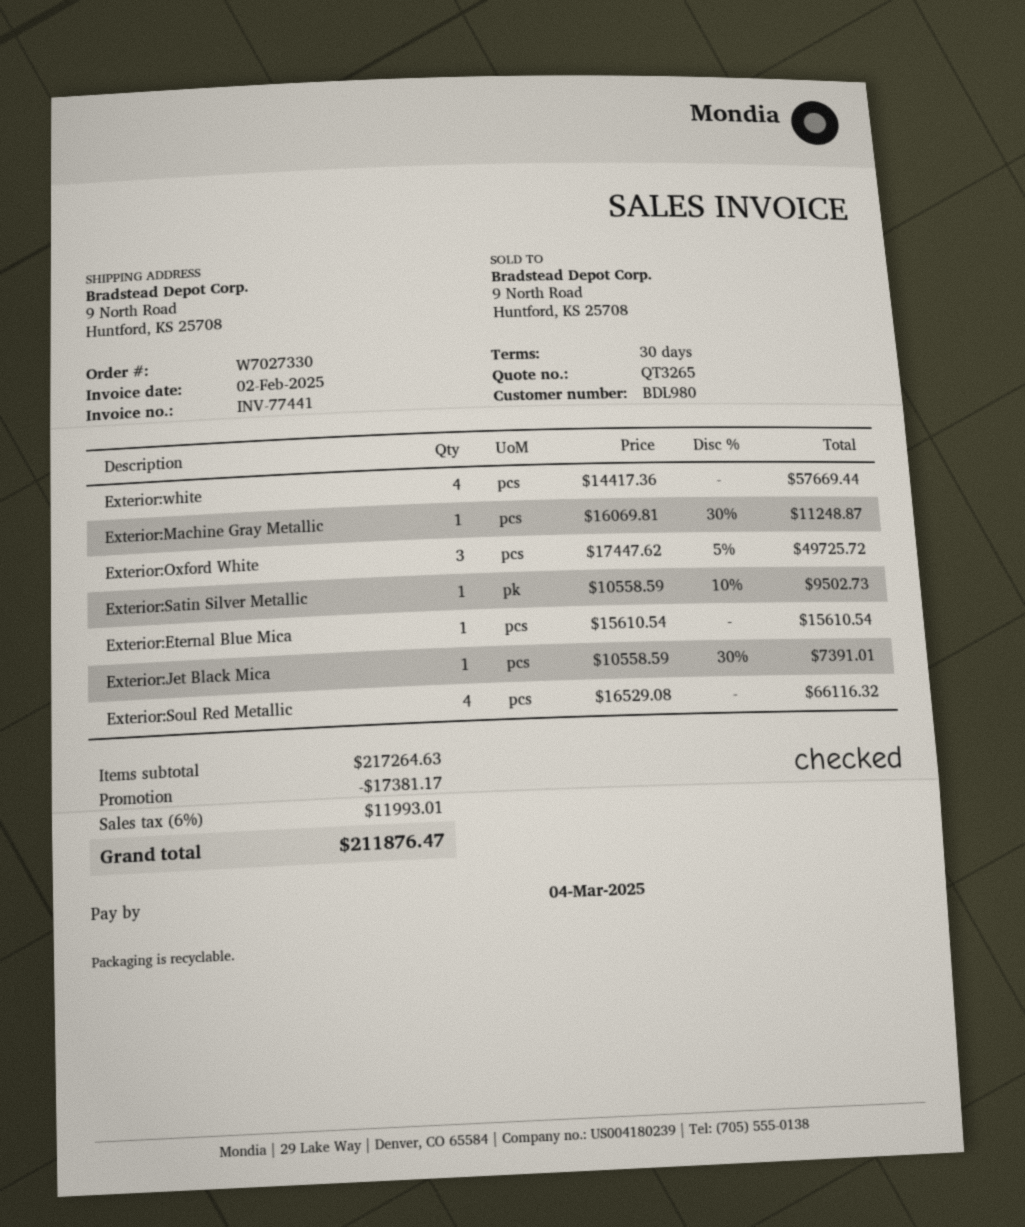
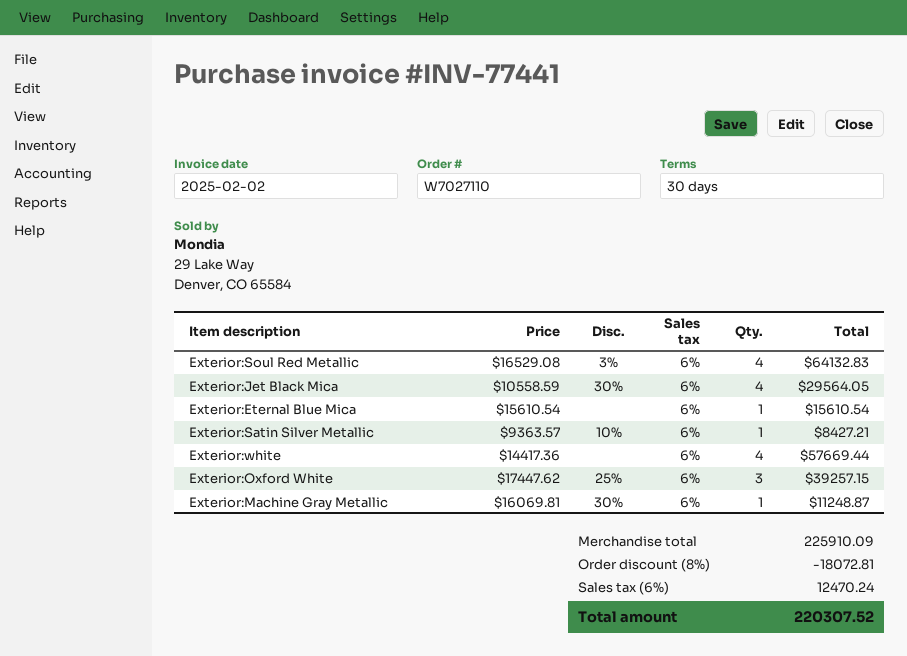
order number: W7027330 -> W7027110
Exterior:Oxford White: 3 x 17447.62 - 5% = 49725.72 -> 3 x 17447.62 - 25% = 39257.15
Exterior:Satin Silver Metallic: 1 x 10558.59 - 10% = 9502.73 -> 1 x 9363.57 - 10% = 8427.21
Exterior:Jet Black Mica: 1 x 10558.59 - 30% = 7391.01 -> 4 x 10558.59 - 30% = 29564.05
Exterior:Soul Red Metallic: 4 x 16529.08 = 66116.32 -> 4 x 16529.08 - 3% = 64132.83
subtotal: 217264.63 -> 225910.09
discount: 17381.17 -> 18072.81
tax: 6% = 11993.01 -> 6% = 12470.24
total: 211876.47 -> 220307.52

